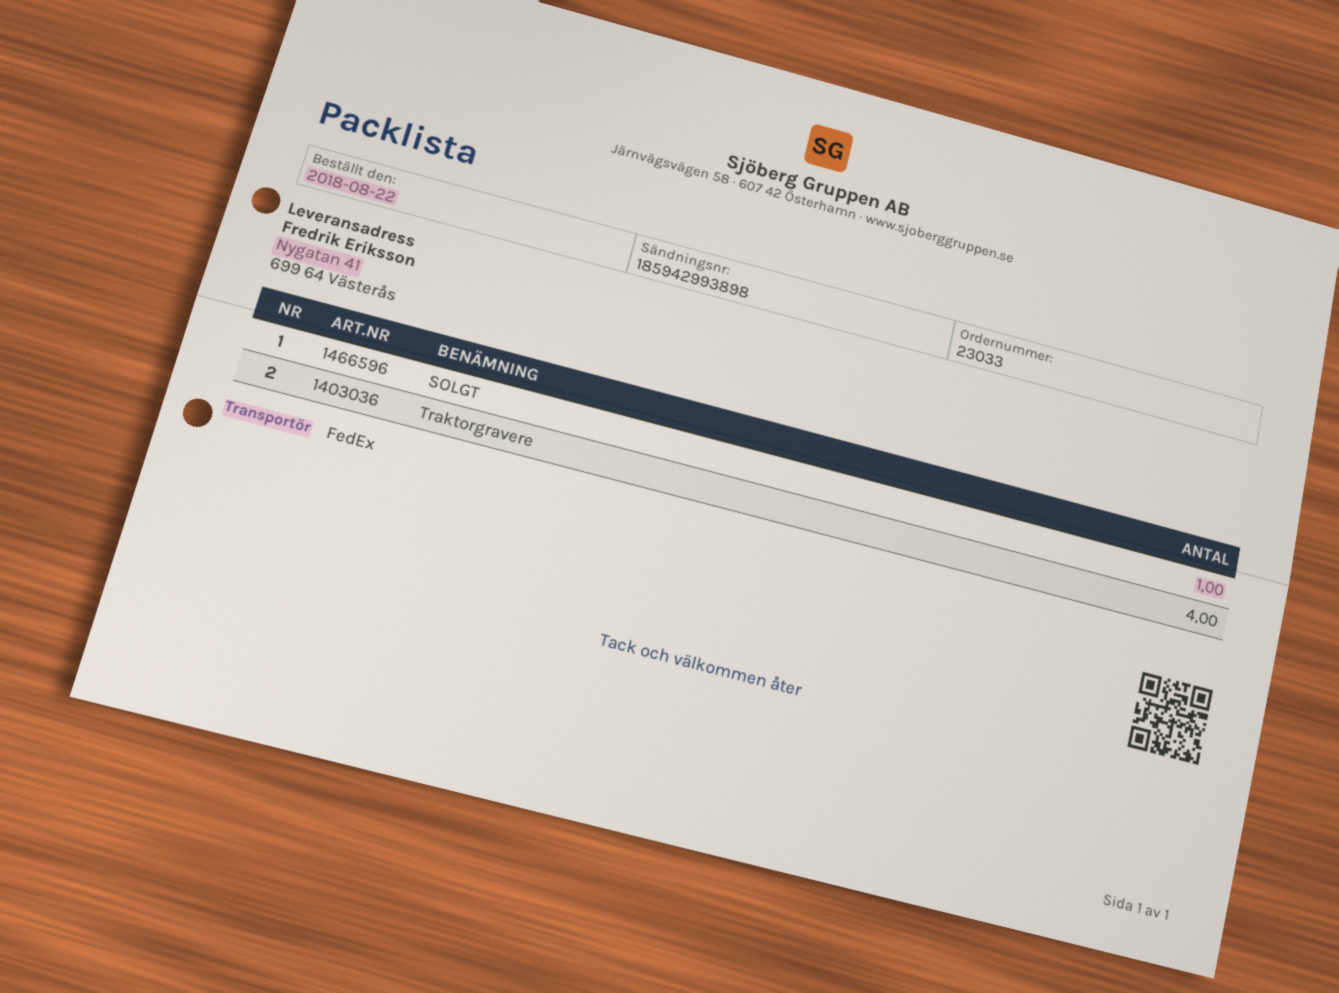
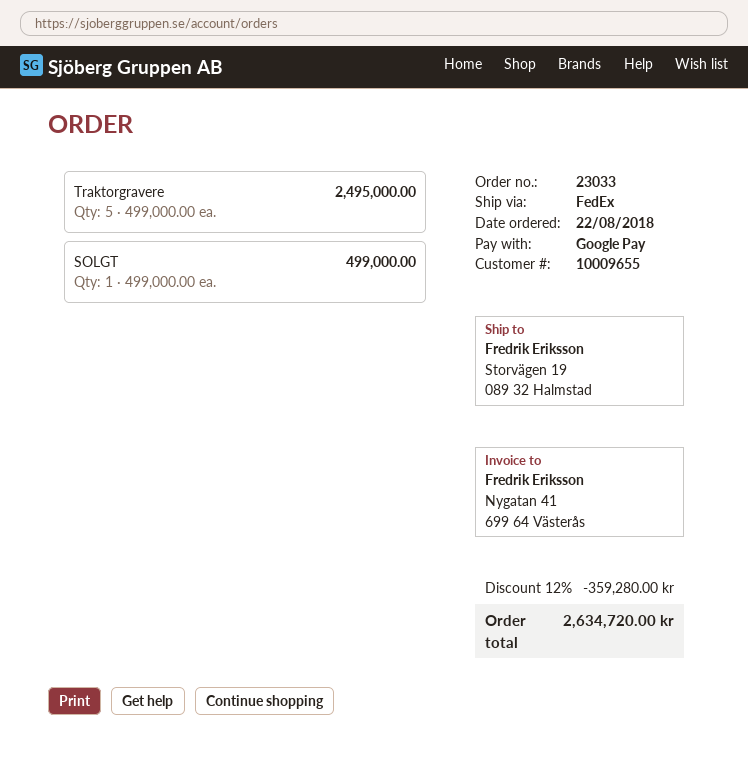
ship to: Nygatan 41, 699 64 Västerås -> Storvägen 19, 089 32 Halmstad
Traktorgravere: 4 -> 5

